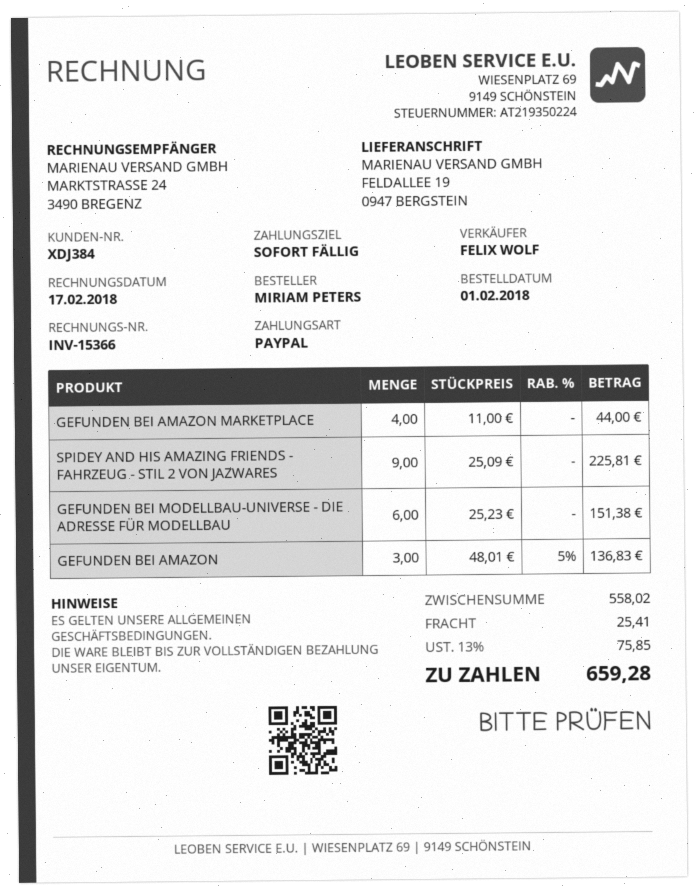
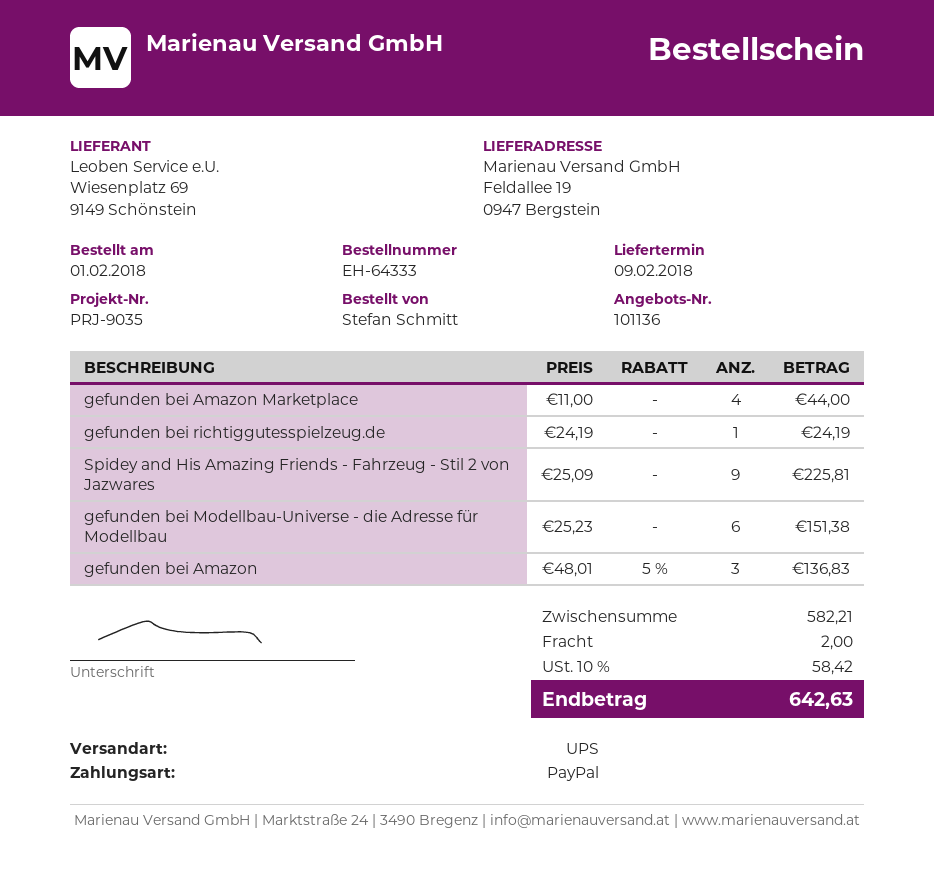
ordered by: MIRIAM PETERS -> Stefan Schmitt
gefunden bei richtiggutesspielzeug.de: none -> 1 x 24.19 = 24.19
subtotal: 558.02 -> 582.21
shipping: 25.41 -> 2.00
tax: 13% = 75.85 -> 10% = 58.42
total: 659.28 -> 642.63

